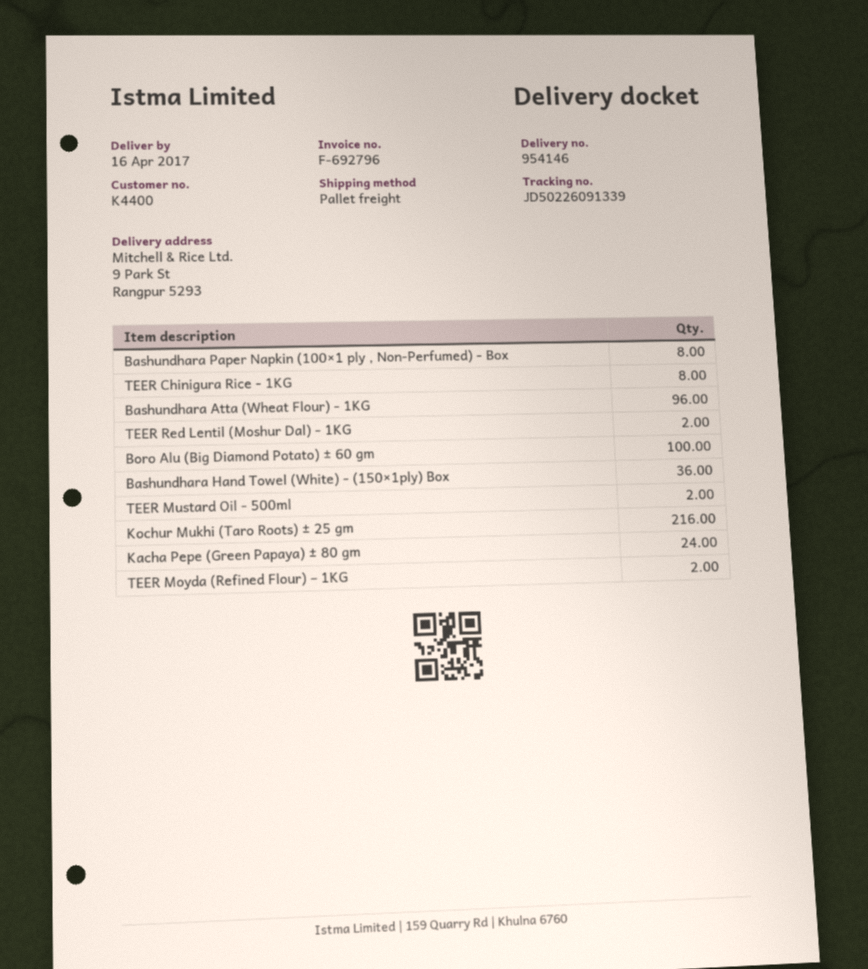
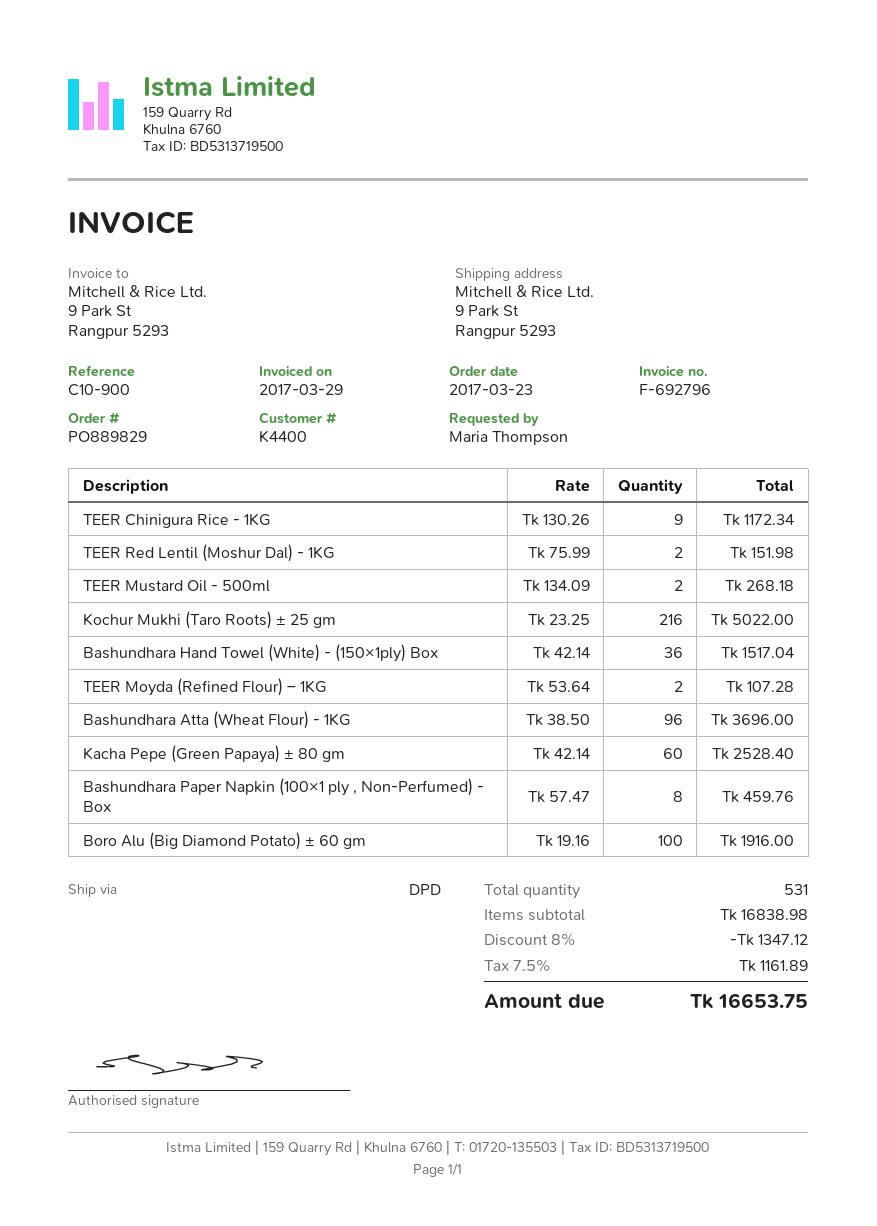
shipping method: pallet freight -> DPD
TEER Chinigura Rice - 1KG: 8 -> 9
Kacha Pepe (Green Papaya) ± 80 gm: 24 -> 60

